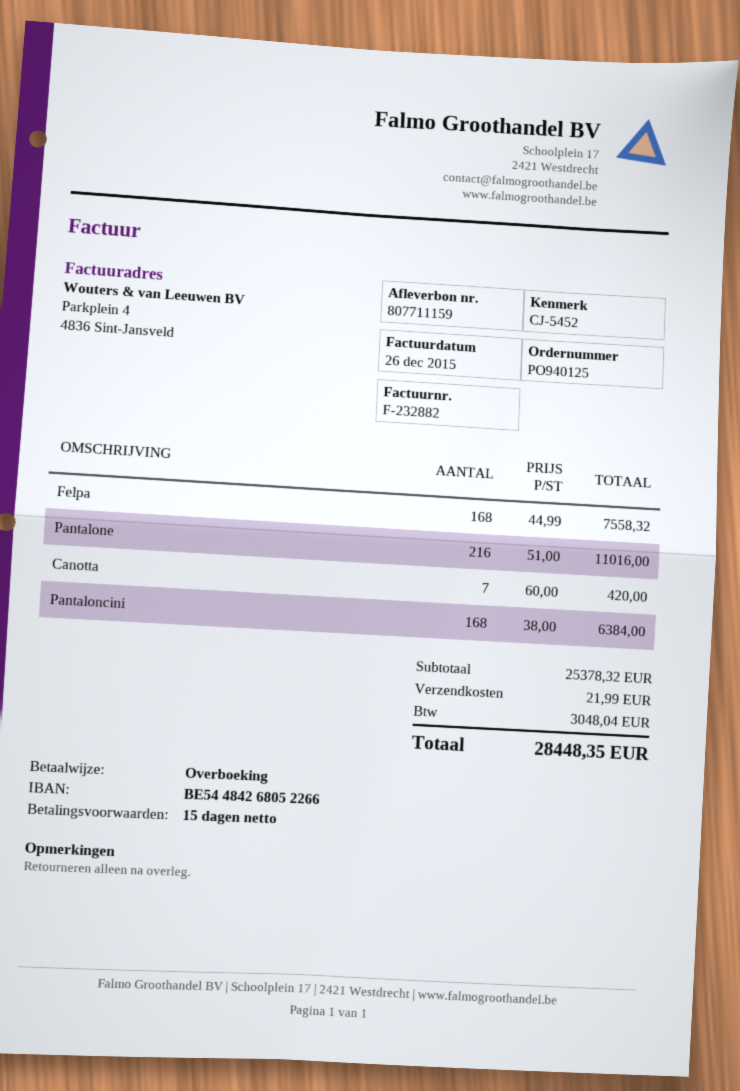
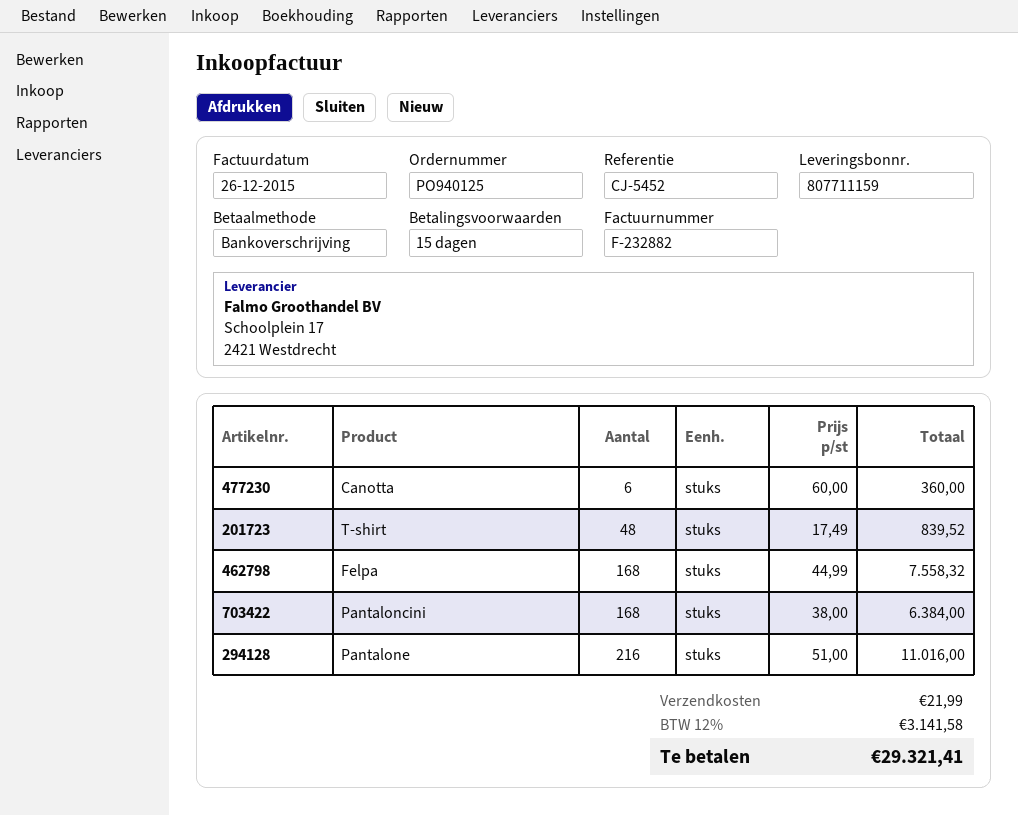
Canotta: 7 x 60.00 = 420.00 -> 6 x 60.00 = 360.00
T-shirt: none -> 48 x 17.49 = 839.52
tax: 3048.04 -> 3141.58
total: 28448.35 -> 29321.41

